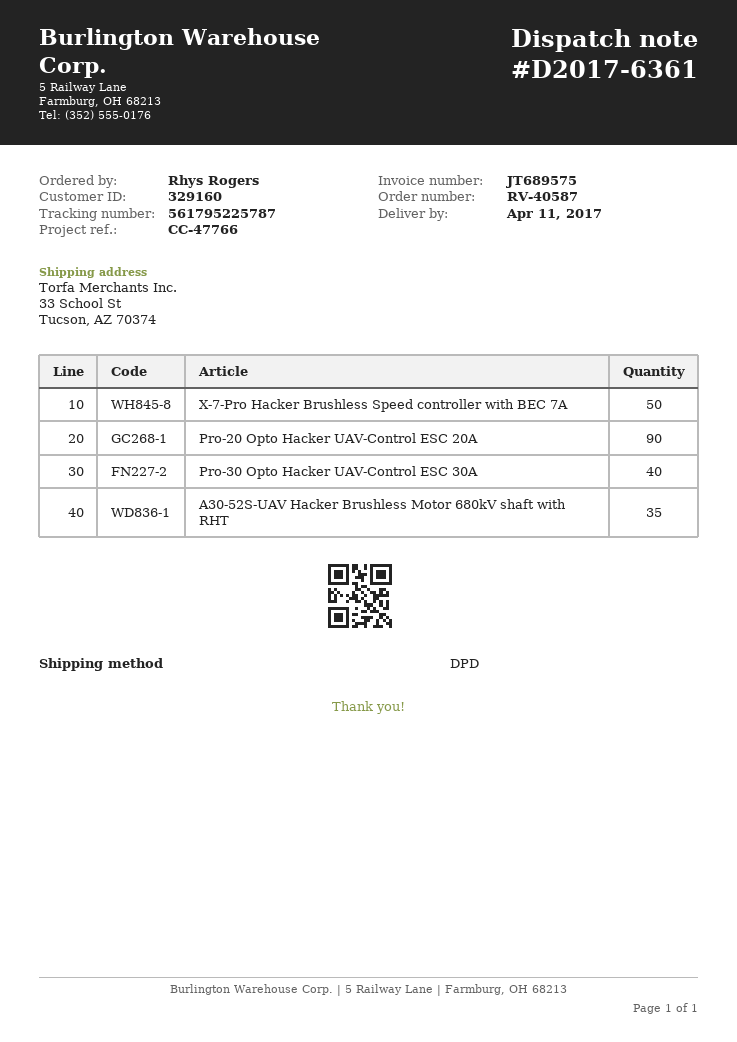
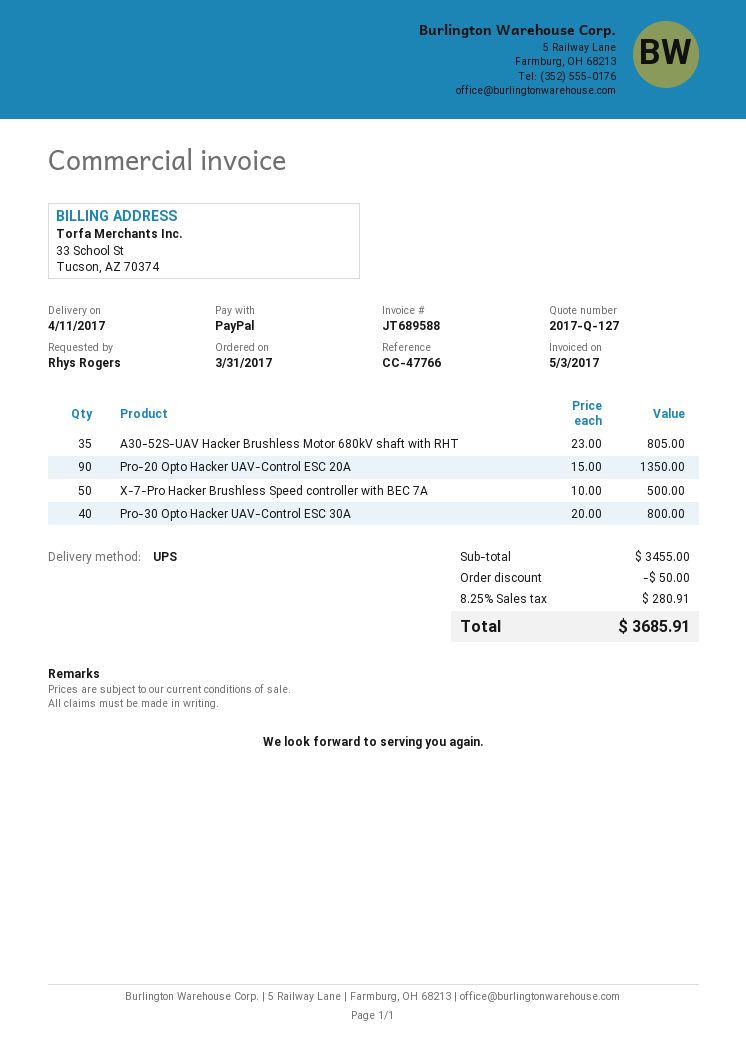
invoice number: JT689575 -> JT689588
shipping method: DPD -> UPS

